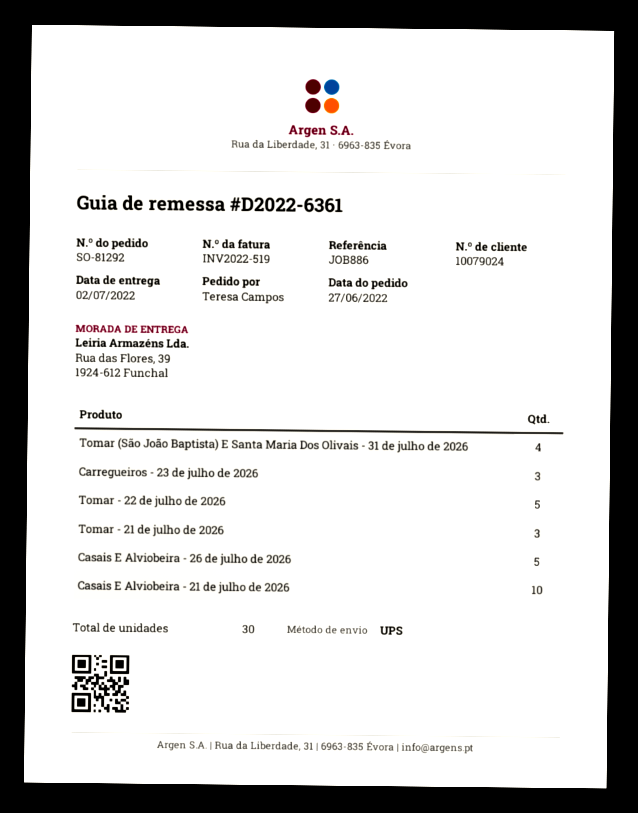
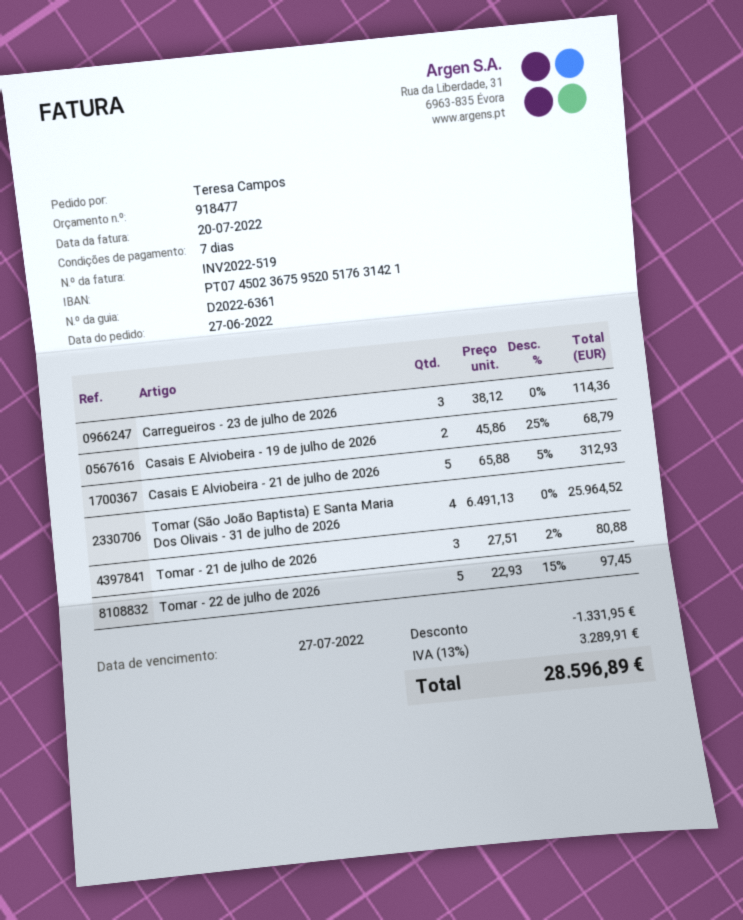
Casais E Alviobeira - 26 de julho de 2026: 5 -> none
Casais E Alviobeira - 21 de julho de 2026: 10 -> 5
Casais E Alviobeira - 19 de julho de 2026: none -> 2

